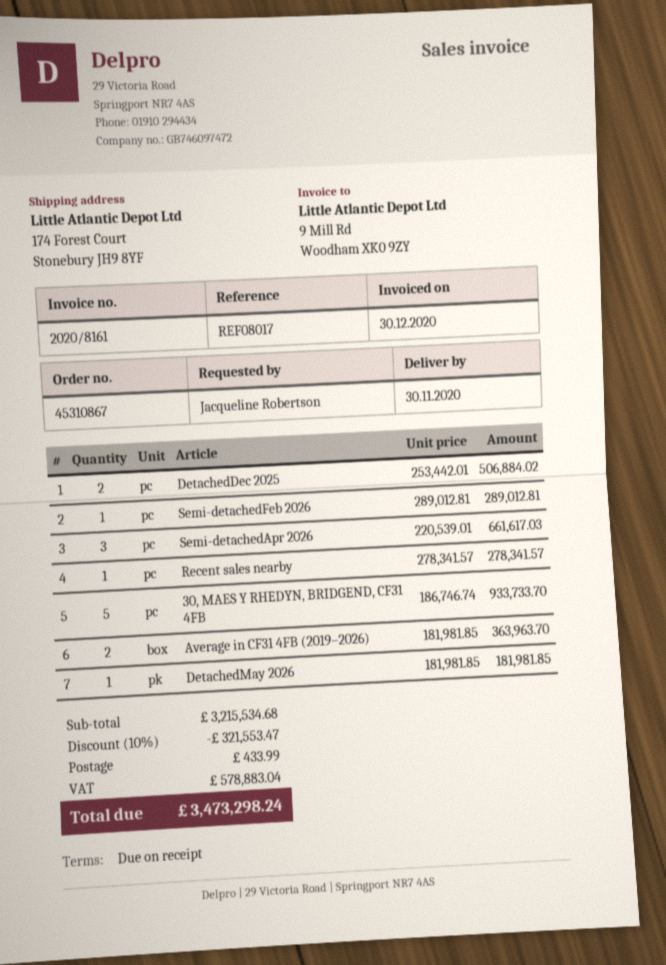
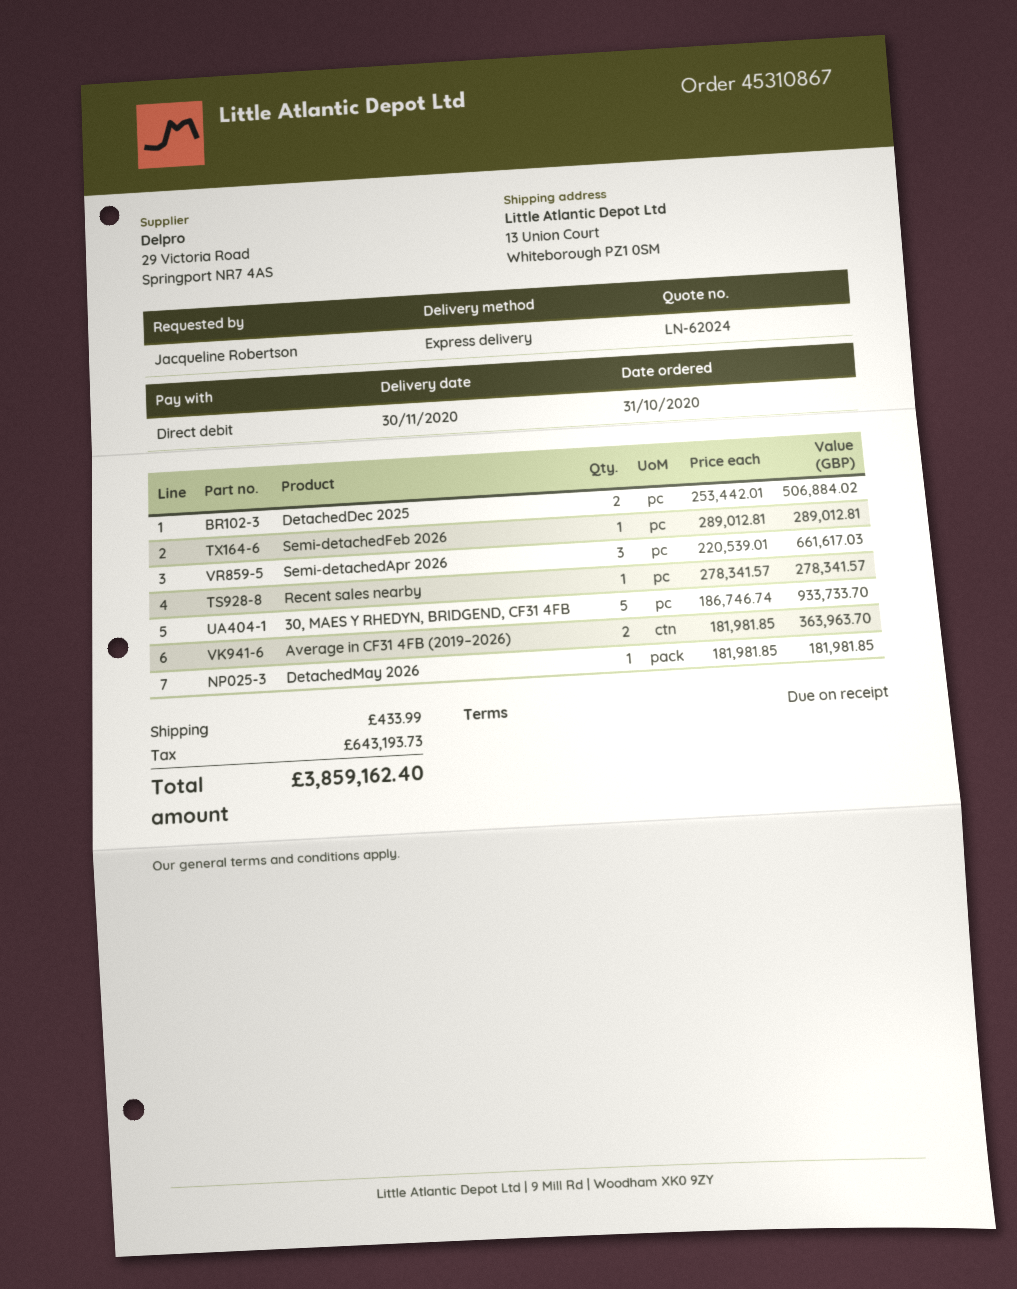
ship to: 174 Forest Court, Stonebury JH9 8YF -> 13 Union Court, Whiteborough PZ1 0SM
discount: 10% = 321553.47 -> none
tax: 578883.04 -> 643193.73
total: 3473298.24 -> 3859162.40

